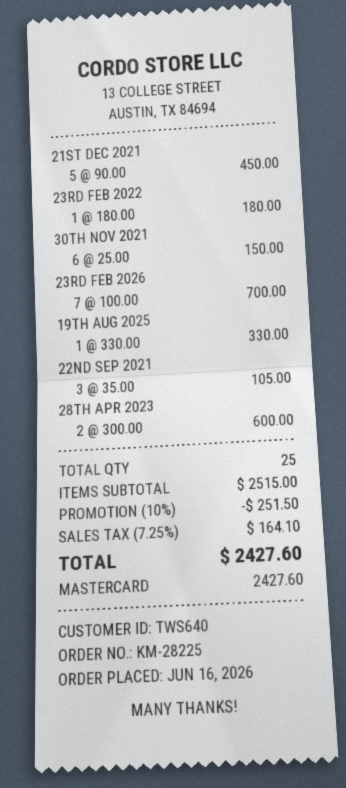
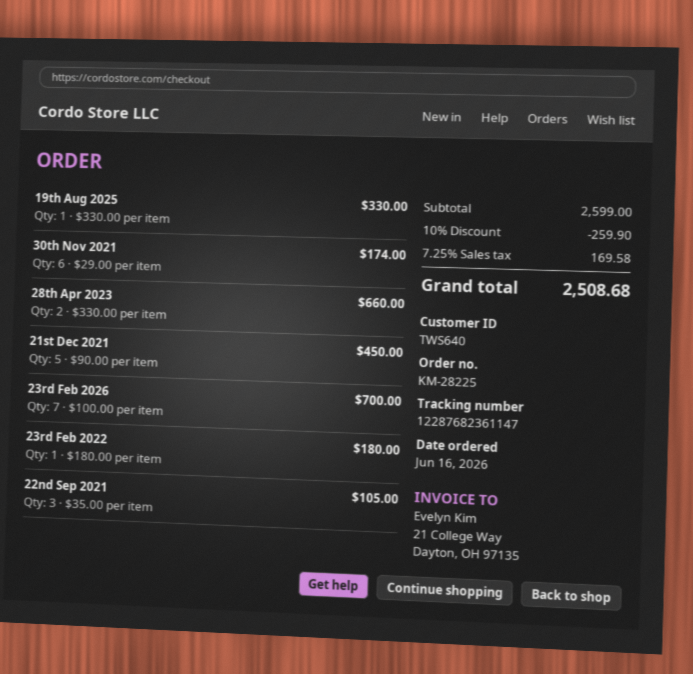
30TH NOV 2021: 6 x 25.00 = 150.00 -> 6 x 29.00 = 174.00
28TH APR 2023: 2 x 300.00 = 600.00 -> 2 x 330.00 = 660.00
subtotal: 2515.00 -> 2599.00
discount: 10% = 251.50 -> 10% = 259.90
tax: 7.25% = 164.10 -> 7.25% = 169.58
total: 2427.60 -> 2508.68

